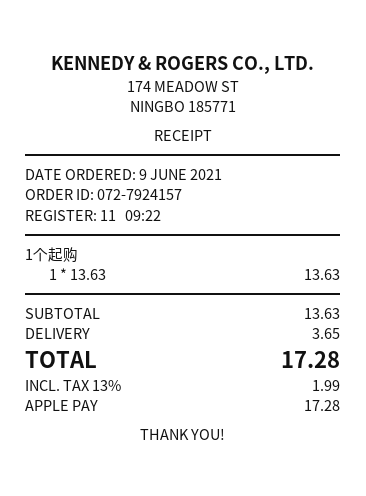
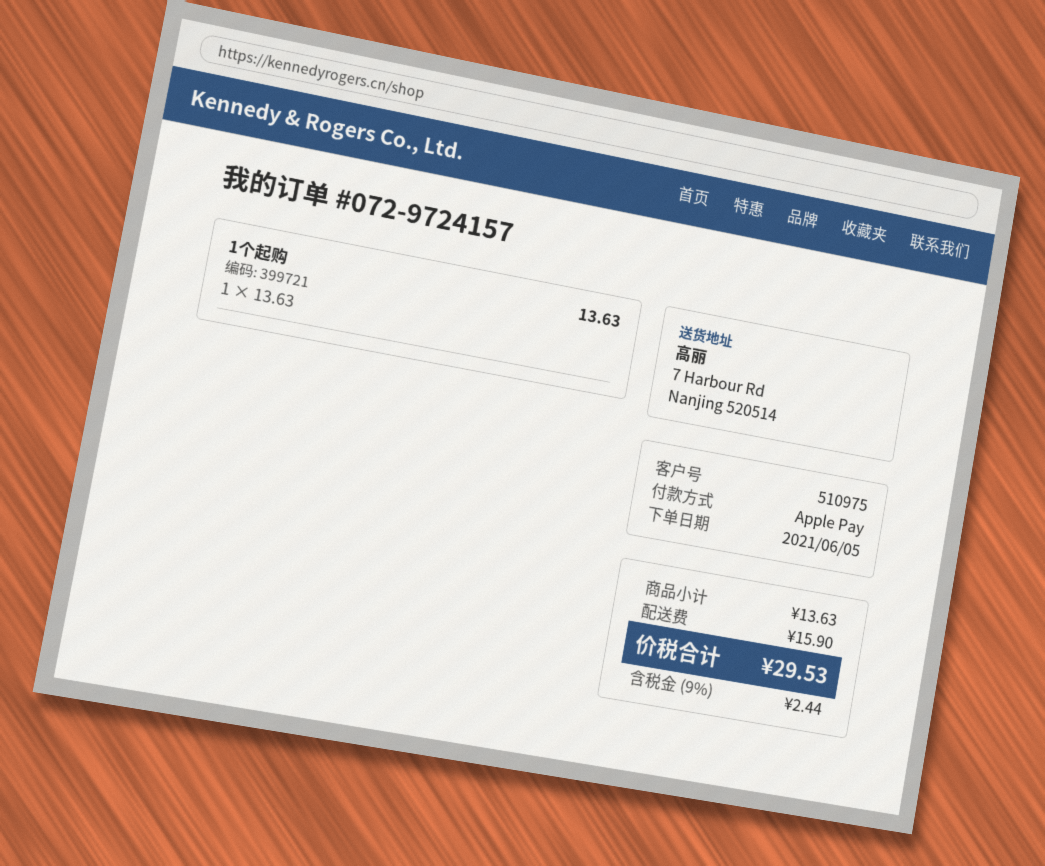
order number: 072-7924157 -> 072-9724157
order date: 2021-06-09 -> 2021-06-05
shipping: 3.65 -> 15.90
tax: 13% = 1.99 -> 9% = 2.44
total: 17.28 -> 29.53

